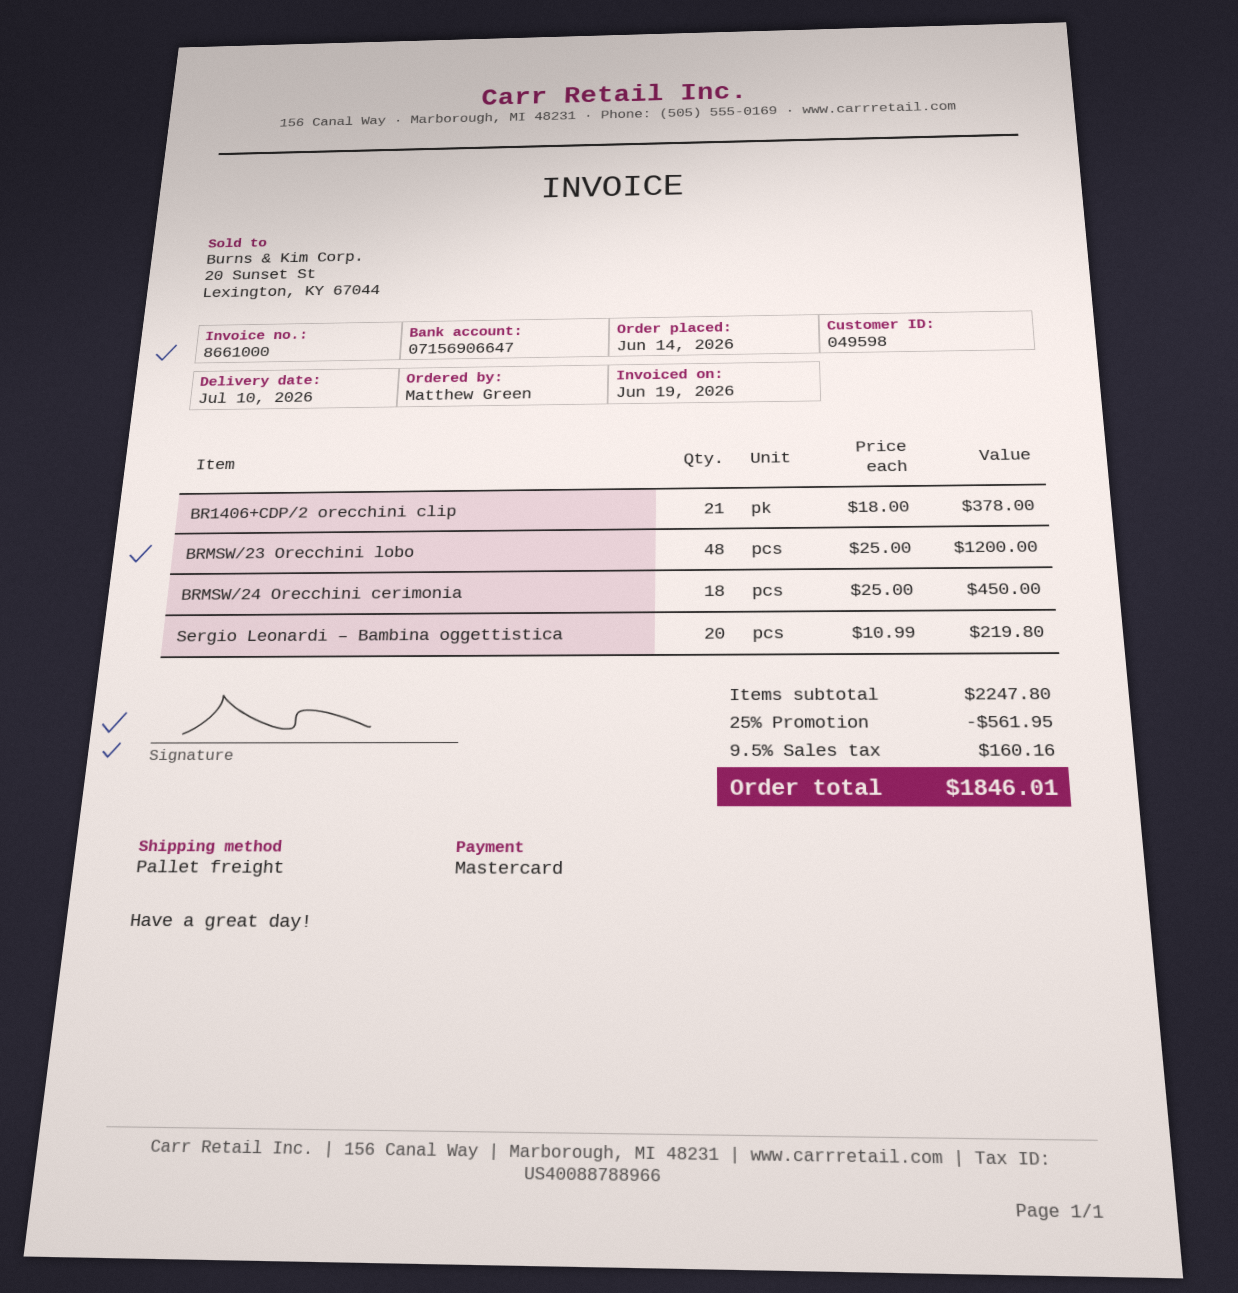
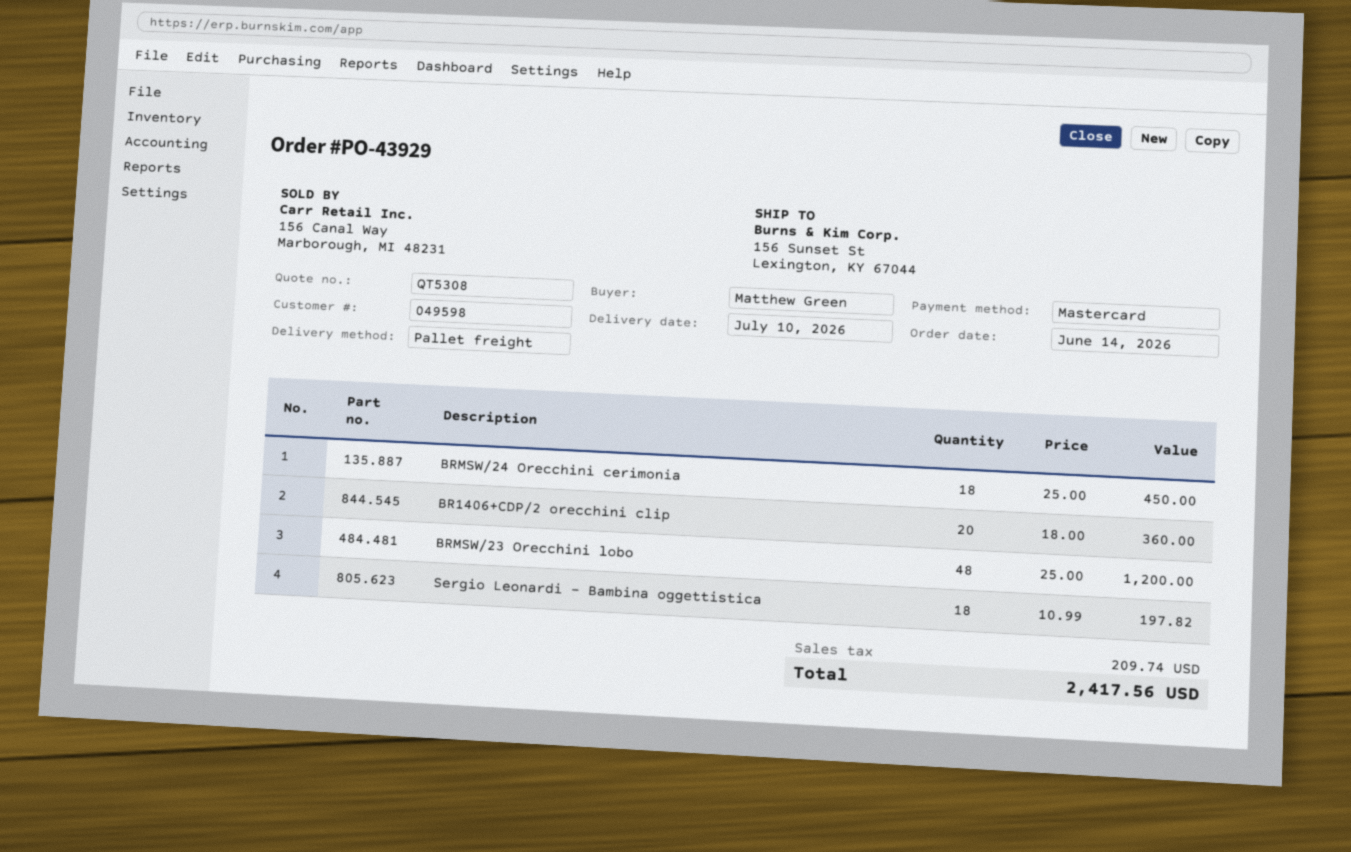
BR1406+CDP/2 orecchini clip: 21 x 18.00 = 378.00 -> 20 x 18.00 = 360.00
Sergio Leonardi – Bambina oggettistica: 20 x 10.99 = 219.80 -> 18 x 10.99 = 197.82
discount: 25% = 561.95 -> none
tax: 160.16 -> 209.74
total: 1846.01 -> 2417.56

